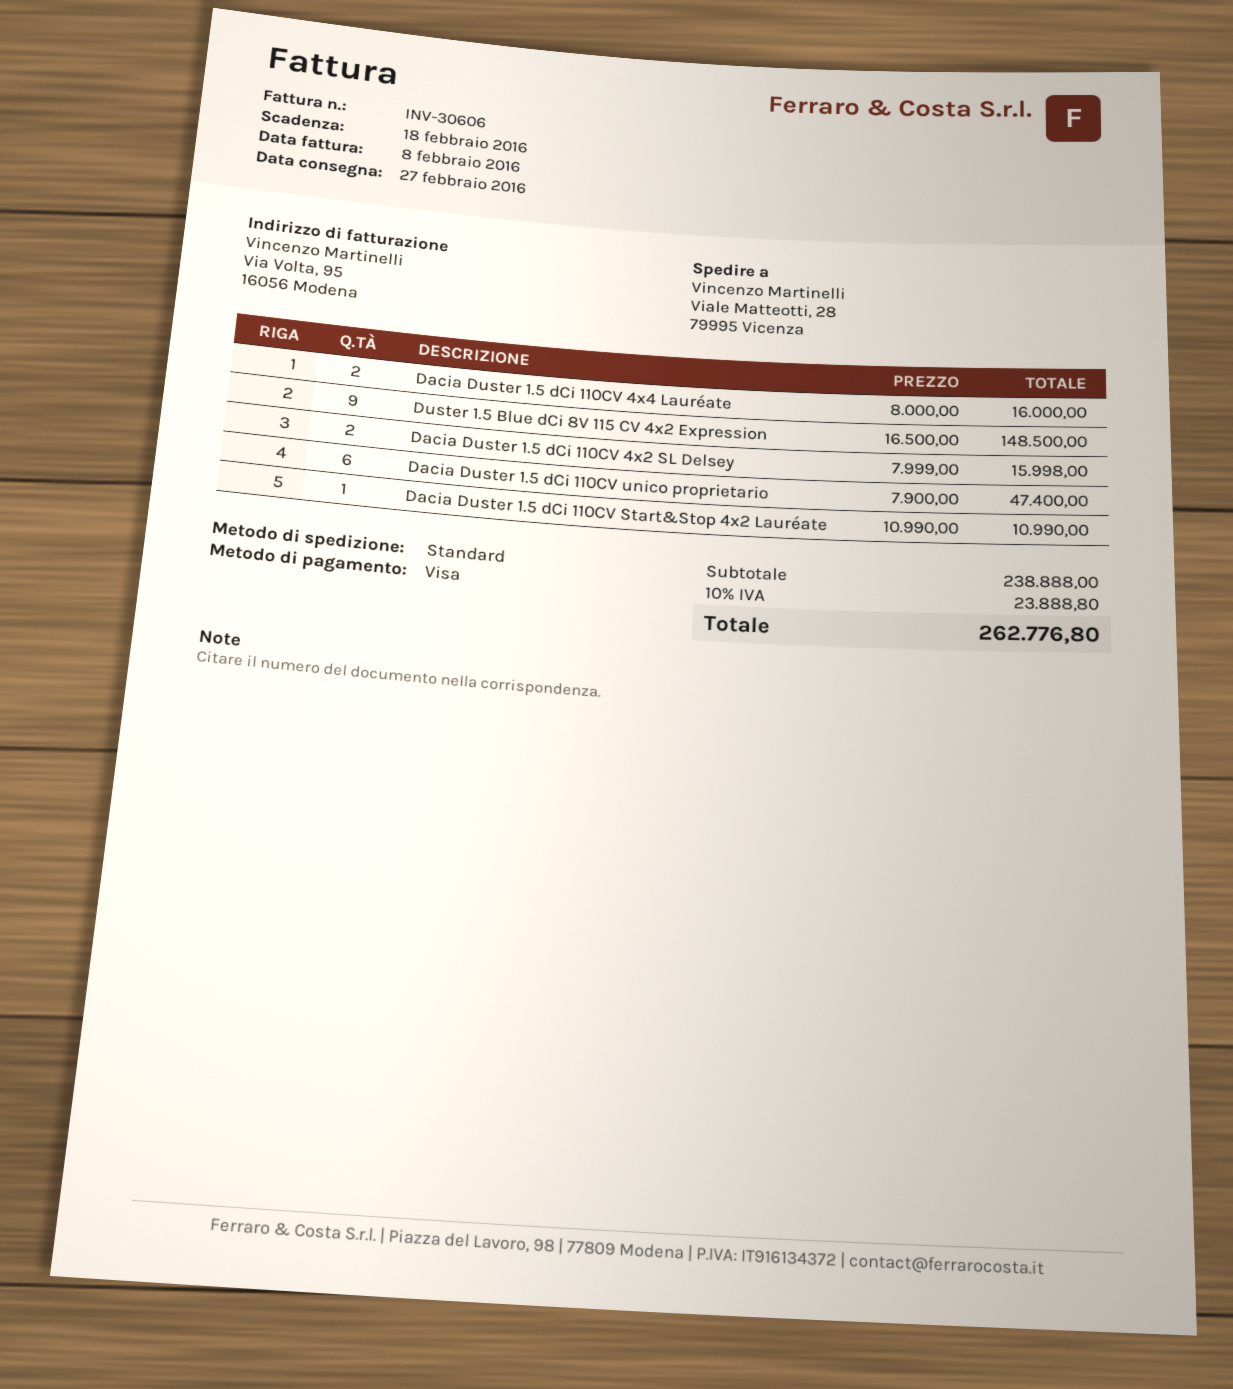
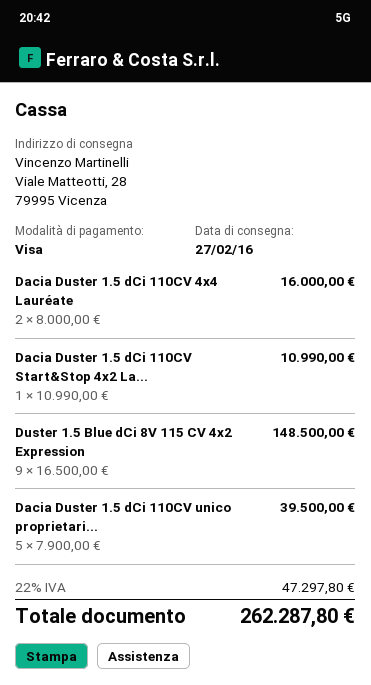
Dacia Duster 1.5 dCi 110CV 4x2 SL Delsey: 2 x 7999.00 = 15998.00 -> none
Dacia Duster 1.5 dCi 110CV unico proprietario: 6 x 7900.00 = 47400.00 -> 5 x 7900.00 = 39500.00
tax: 10% = 23888.80 -> 22% = 47297.80
total: 262776.80 -> 262287.80

